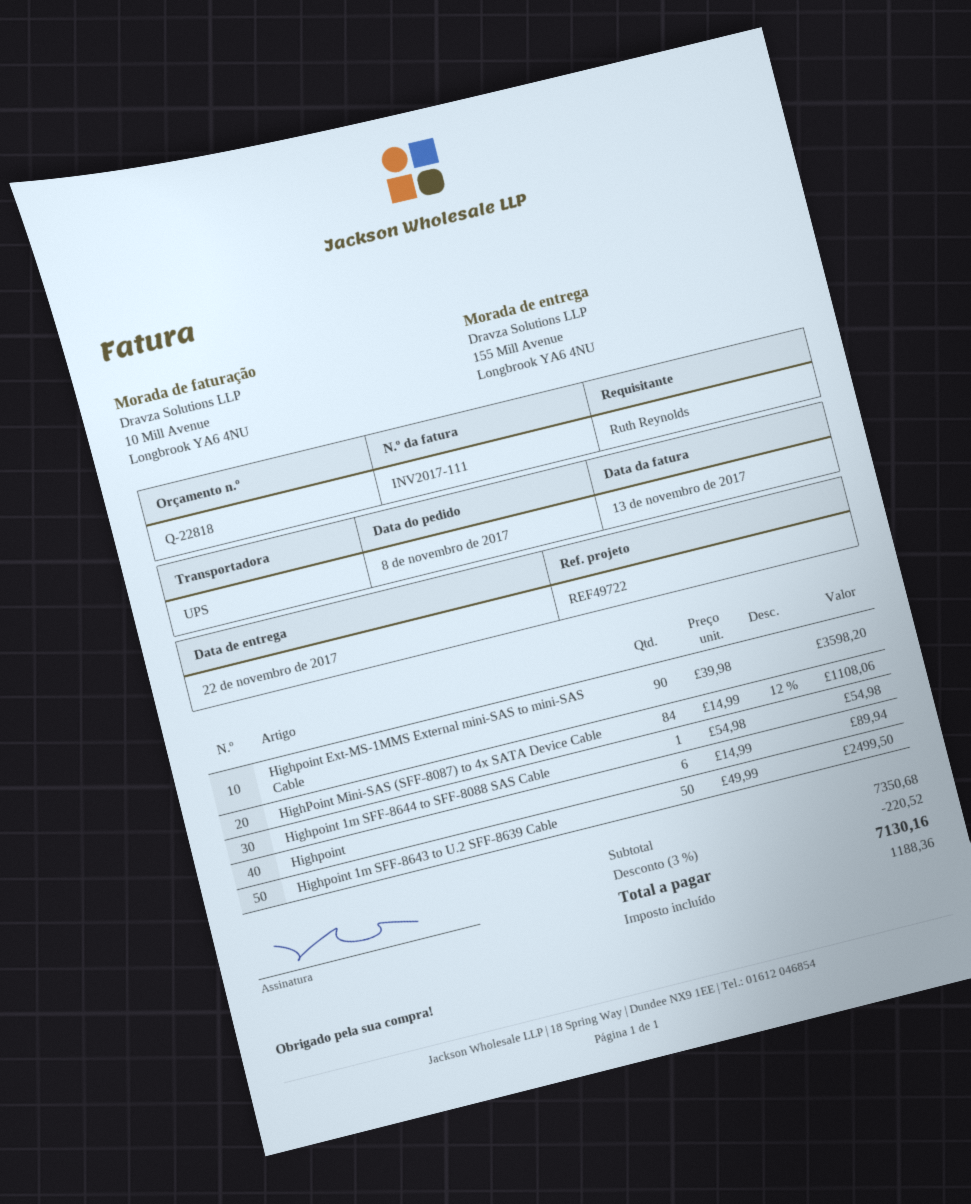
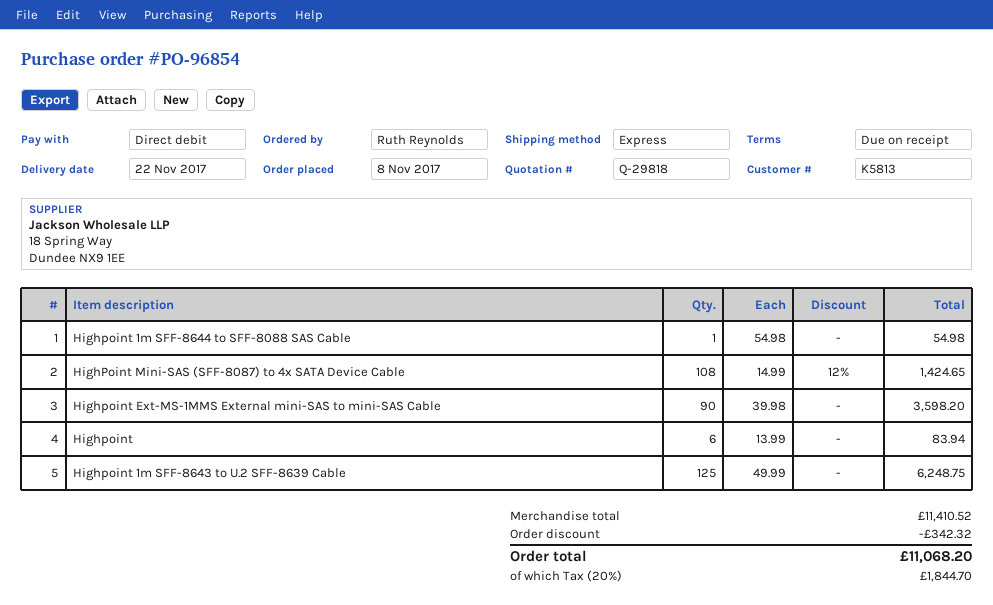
quote number: Q-22818 -> Q-29818
shipping method: UPS -> express
HighPoint Mini-SAS (SFF-8087) to 4x SATA Device Cable: 84 x 14.99 - 12% = 1108.06 -> 108 x 14.99 - 12% = 1424.65
Highpoint: 6 x 14.99 = 89.94 -> 6 x 13.99 = 83.94
Highpoint 1m SFF-8643 to U.2 SFF-8639 Cable: 50 x 49.99 = 2499.50 -> 125 x 49.99 = 6248.75
subtotal: 7350.68 -> 11410.52
discount: 220.52 -> 342.32
tax: 1188.36 -> 1844.70
total: 7130.16 -> 11068.20

